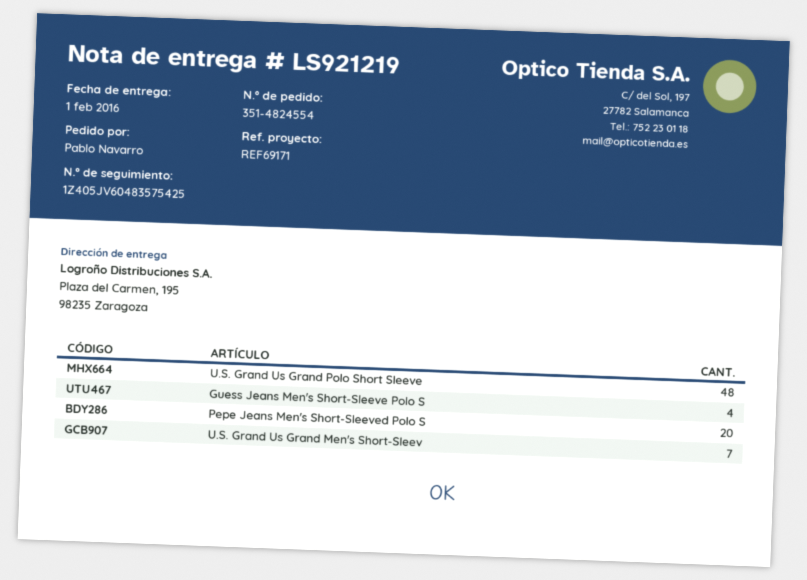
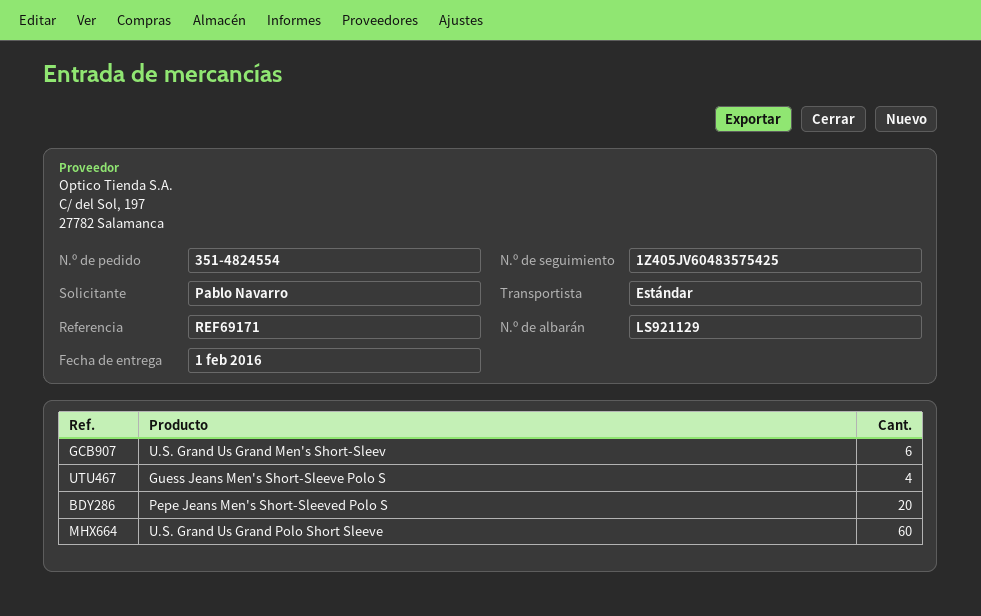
delivery note number: LS921219 -> LS921129
U.S. Grand Us Grand Polo Short Sleeve: 48 -> 60
U.S. Grand Us Grand Men's Short-Sleev: 7 -> 6

